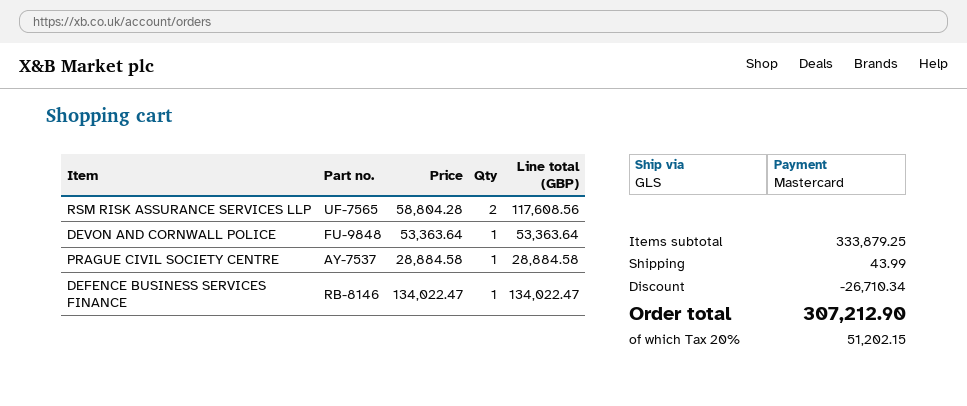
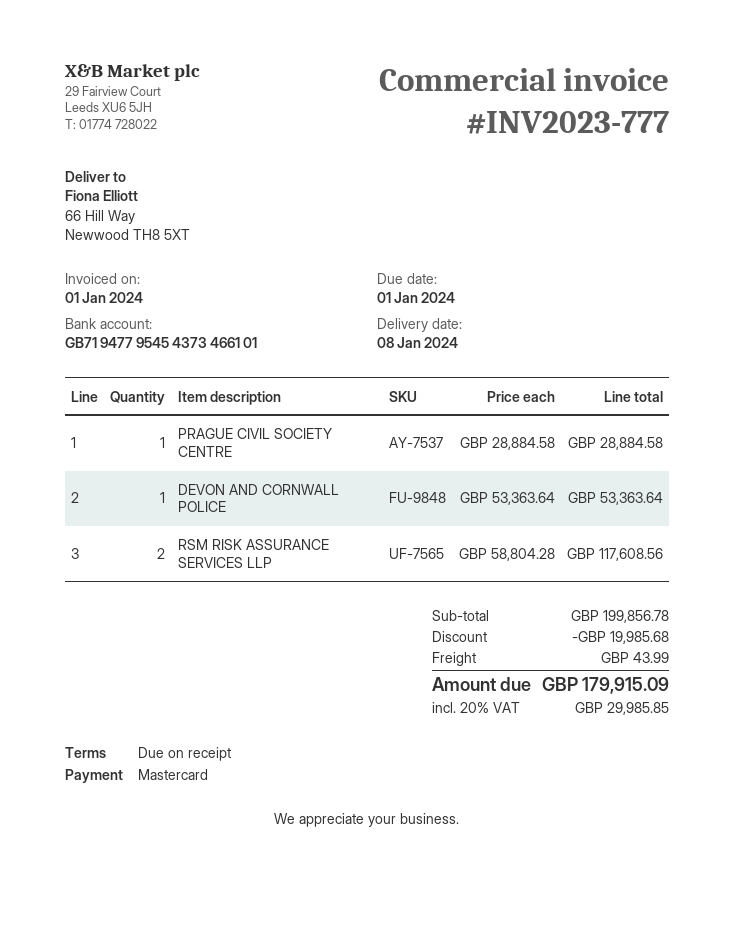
DEFENCE BUSINESS SERVICES FINANCE: 1 x 134022.47 = 134022.47 -> none
subtotal: 333879.25 -> 199856.78
discount: 26710.34 -> 19985.68
tax: 20% = 51202.15 -> 20% = 29985.85
total: 307212.90 -> 179915.09

